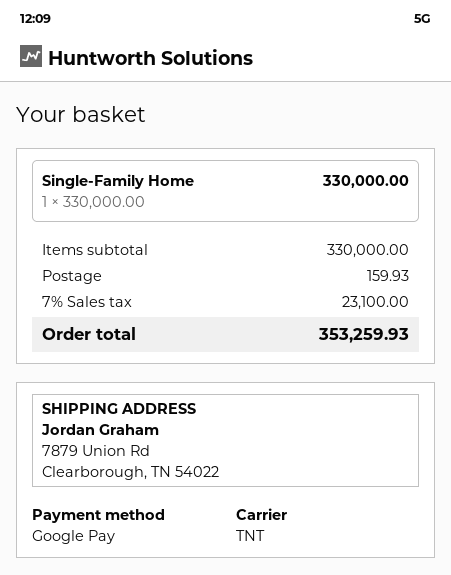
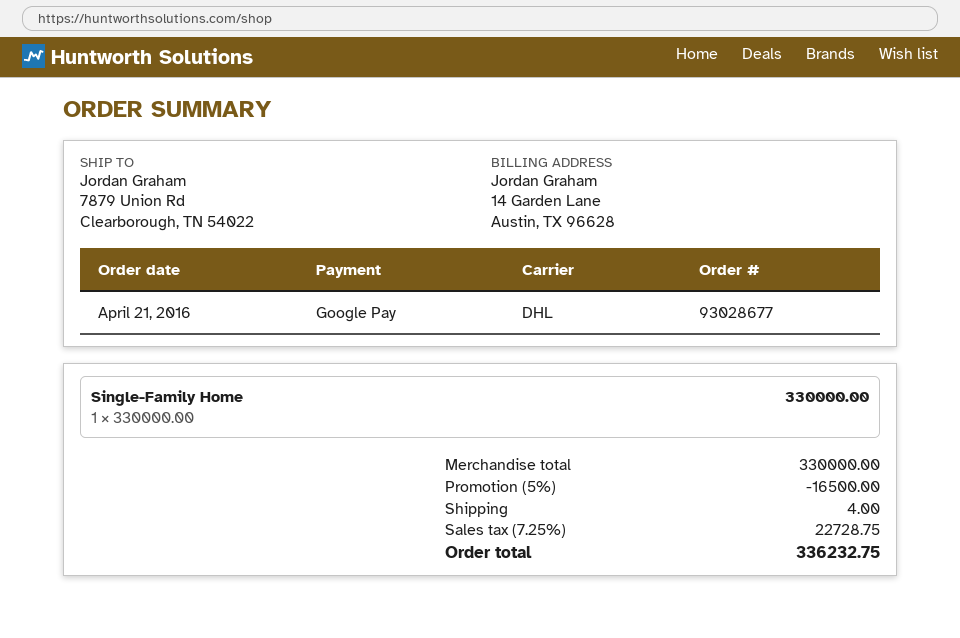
shipping method: TNT -> DHL
discount: none -> 5% = 16500.00
shipping: 159.93 -> 4.00
tax: 7% = 23100.00 -> 7.25% = 22728.75
total: 353259.93 -> 336232.75

